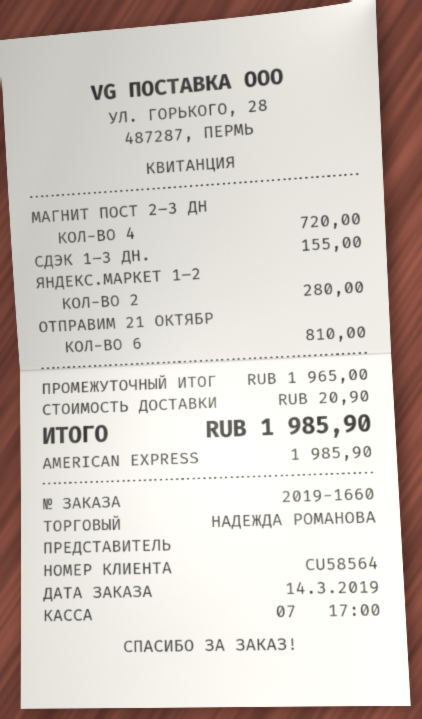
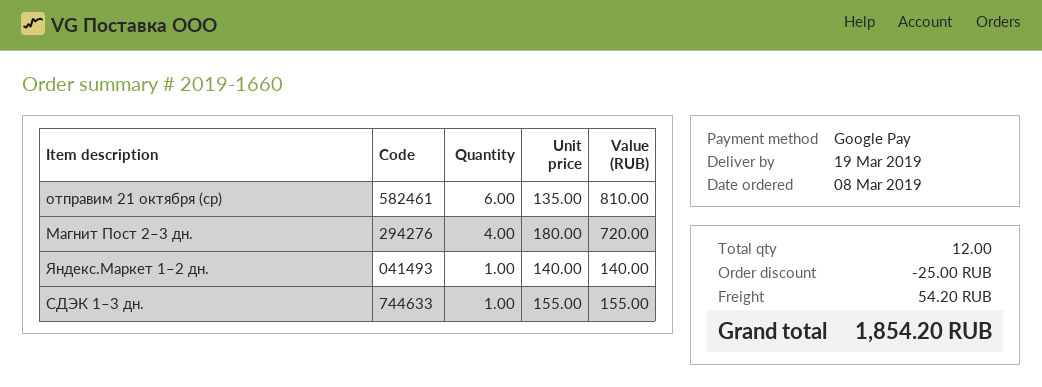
order date: 2019-03-14 -> 2019-03-08
payment method: American Express -> Google Pay
ЯНДЕКС.МАРКЕТ 1–2: 2 for 280.00 -> 1 for 140.00
discount: none -> 25.00
shipping: 20.90 -> 54.20
total: 1985.90 -> 1854.20

